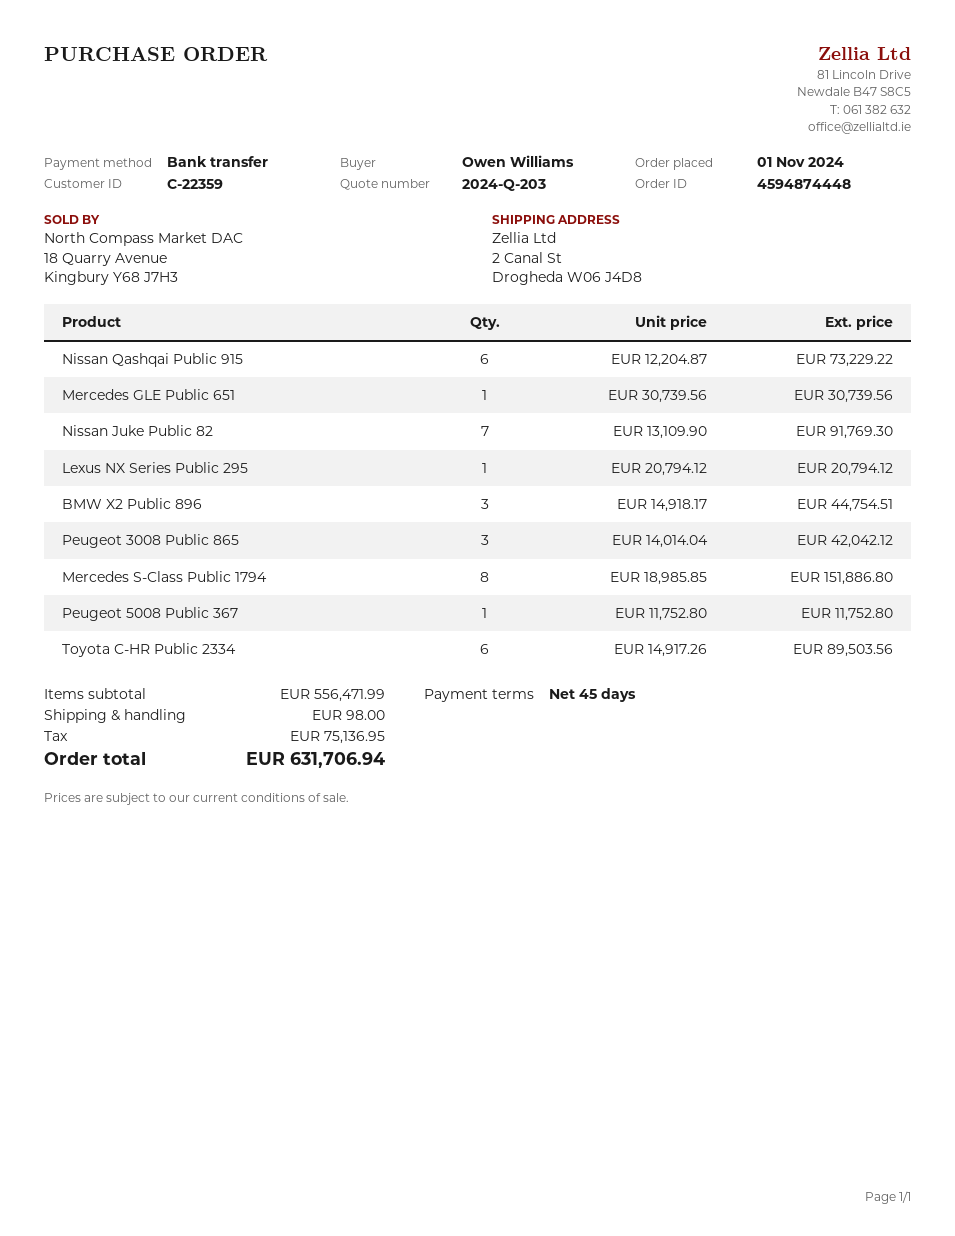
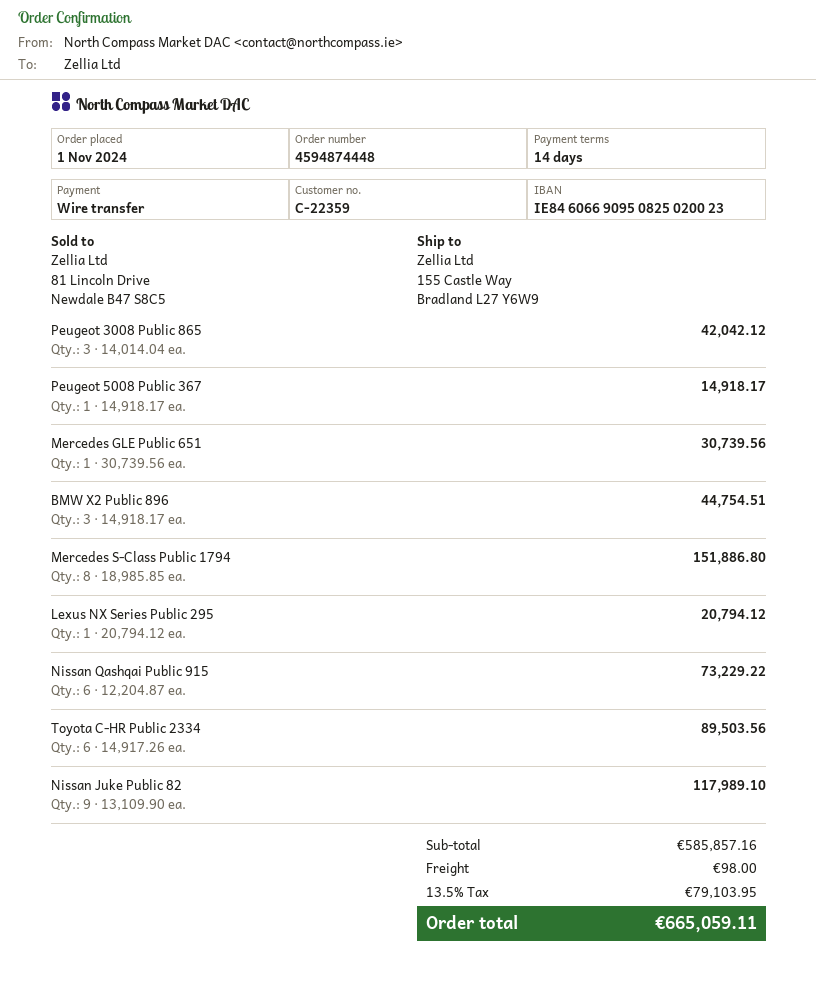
payment terms: 45 days -> 14 days
ship to: 2 Canal St, Drogheda W06 J4D8 -> 155 Castle Way, Bradland L27 Y6W9
Nissan Juke Public 82: 7 x 13109.90 = 91769.30 -> 9 x 13109.90 = 117989.10
Peugeot 5008 Public 367: 1 x 11752.80 = 11752.80 -> 1 x 14918.17 = 14918.17
subtotal: 556471.99 -> 585857.16
tax: 75136.95 -> 79103.95
total: 631706.94 -> 665059.11

